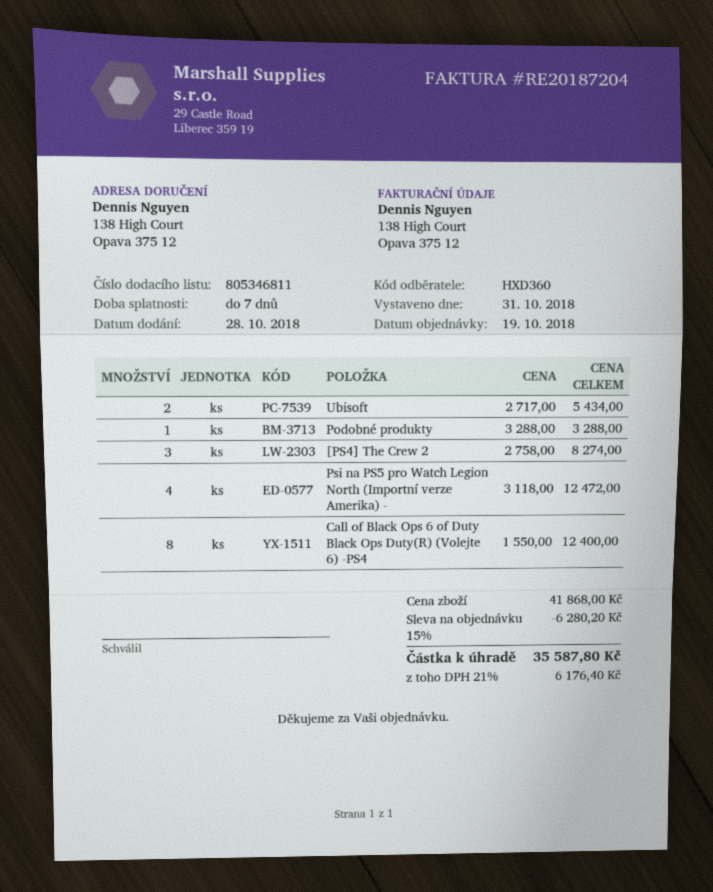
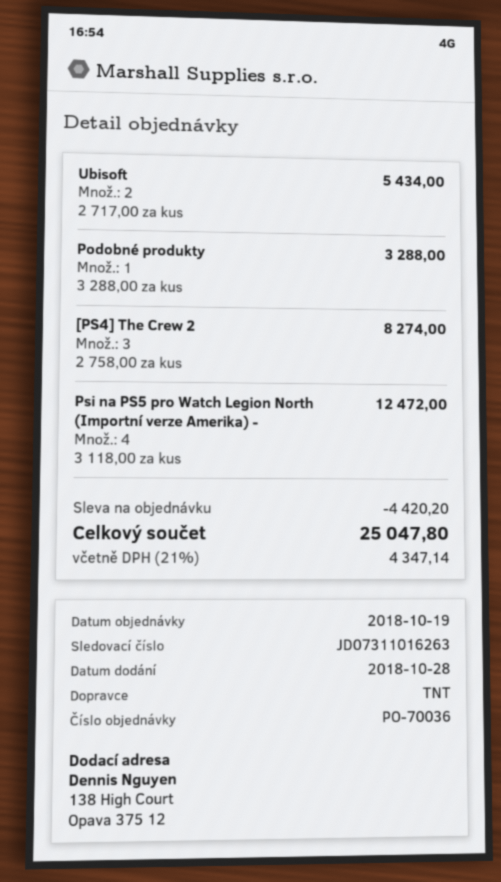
Call of Black Ops 6 of Duty Black Ops Duty(R) (Volejte 6) -PS4: 8 x 1550.00 = 12400.00 -> none
discount: 6280.20 -> 4420.20
tax: 21% = 6176.40 -> 21% = 4347.14
total: 35587.80 -> 25047.80

